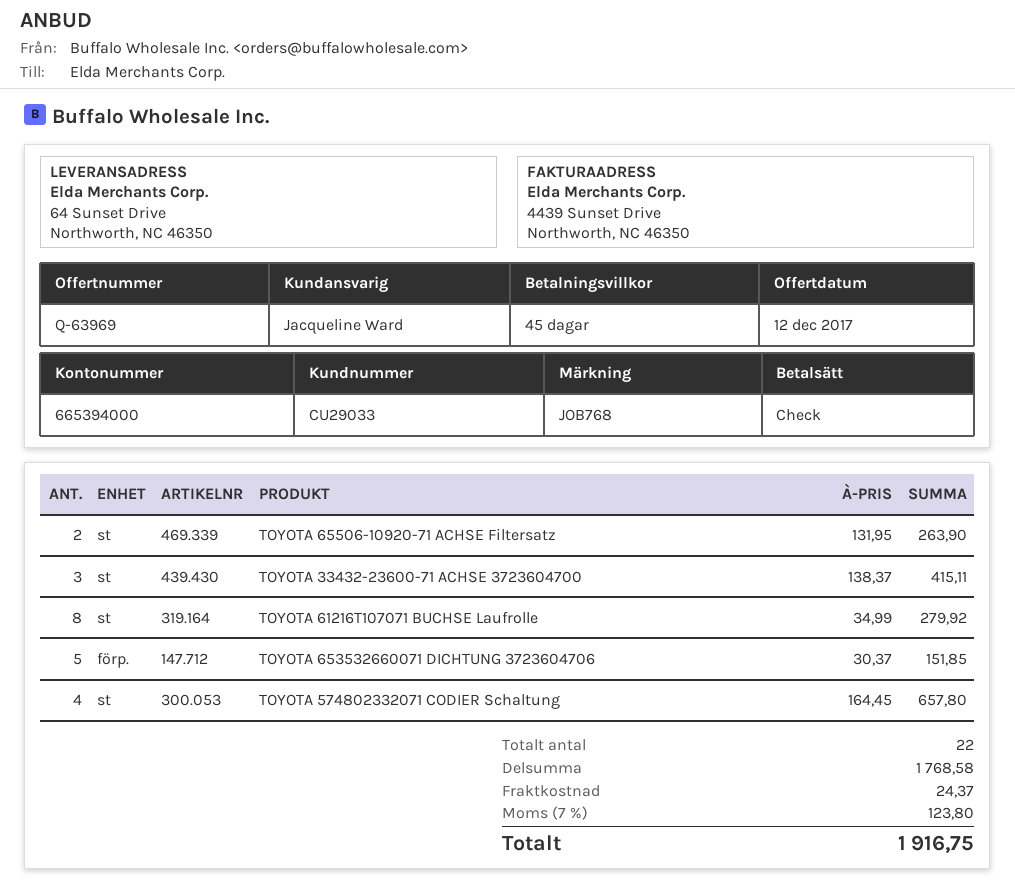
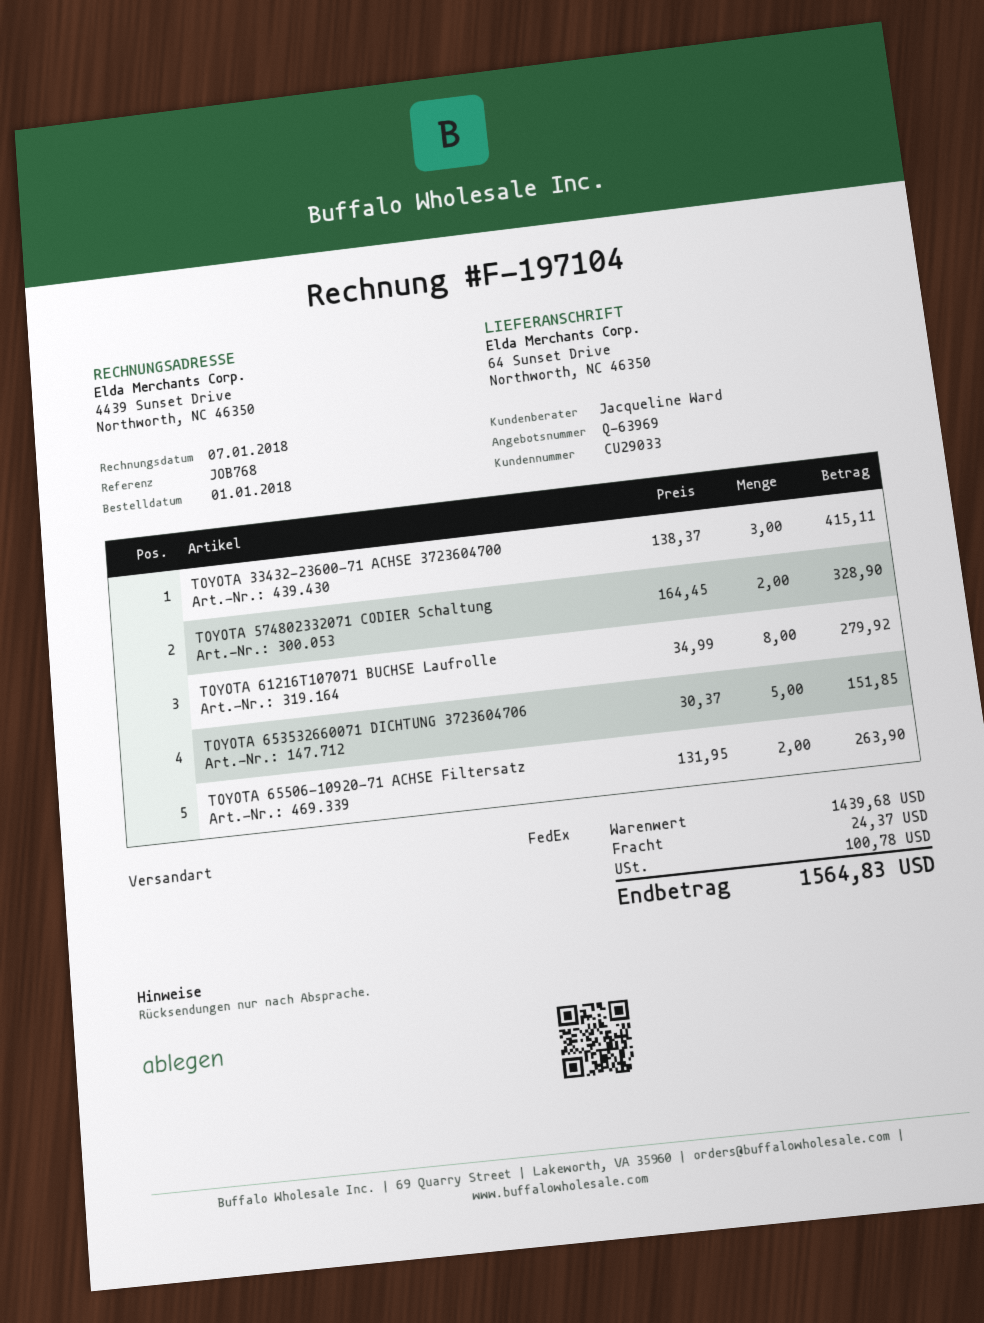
TOYOTA 574802332071 CODIER Schaltung: 4 x 164.45 = 657.80 -> 2 x 164.45 = 328.90
subtotal: 1768.58 -> 1439.68
tax: 123.80 -> 100.78
total: 1916.75 -> 1564.83

